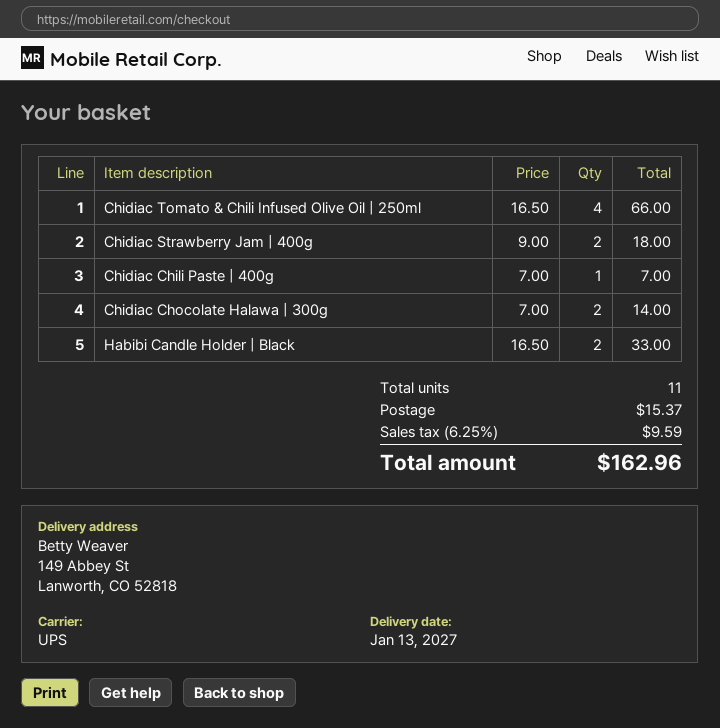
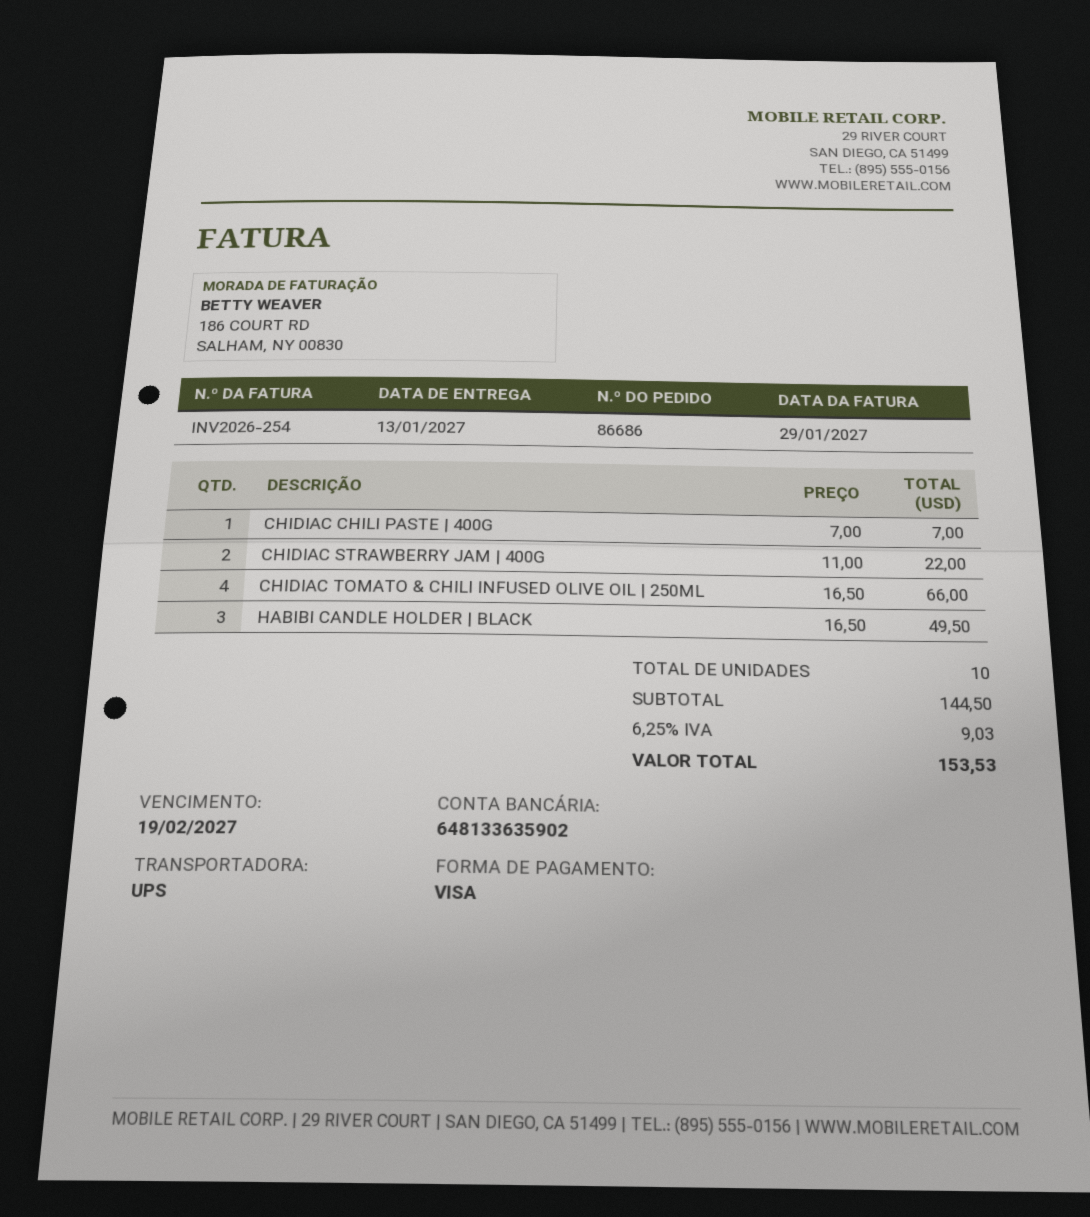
Chidiac Strawberry Jam | 400g: 2 x 9.00 = 18.00 -> 2 x 11.00 = 22.00
Chidiac Chocolate Halawa | 300g: 2 x 7.00 = 14.00 -> none
Habibi Candle Holder | Black: 2 x 16.50 = 33.00 -> 3 x 16.50 = 49.50
total quantity: 11 -> 10
shipping: 15.37 -> none
tax: 6.25% = 9.59 -> 6.25% = 9.03
total: 162.96 -> 153.53

